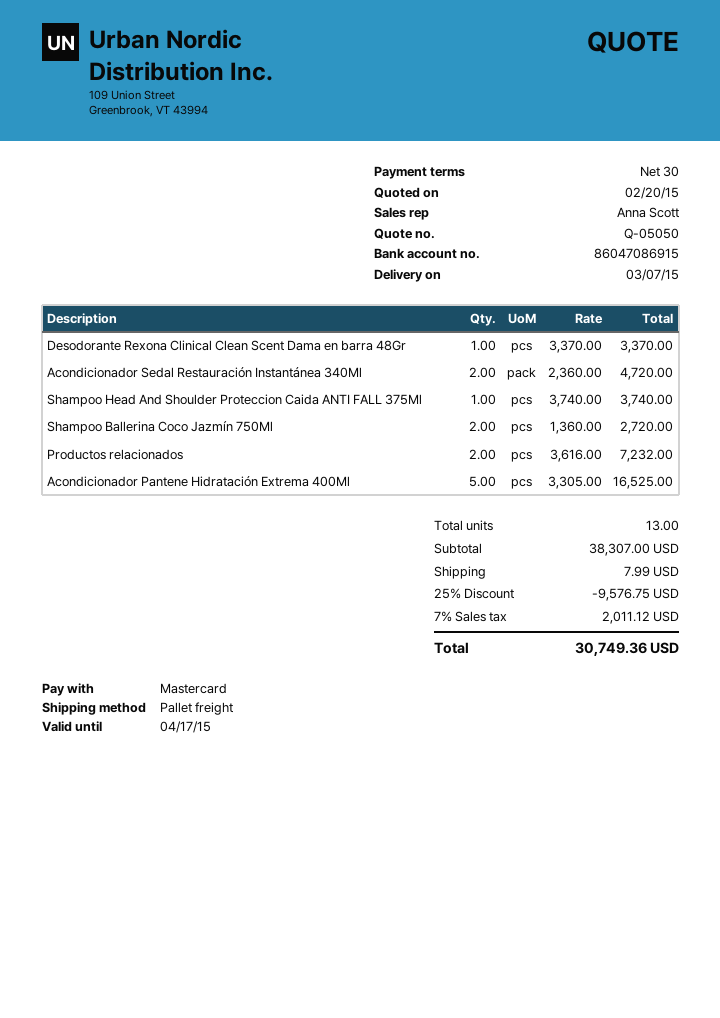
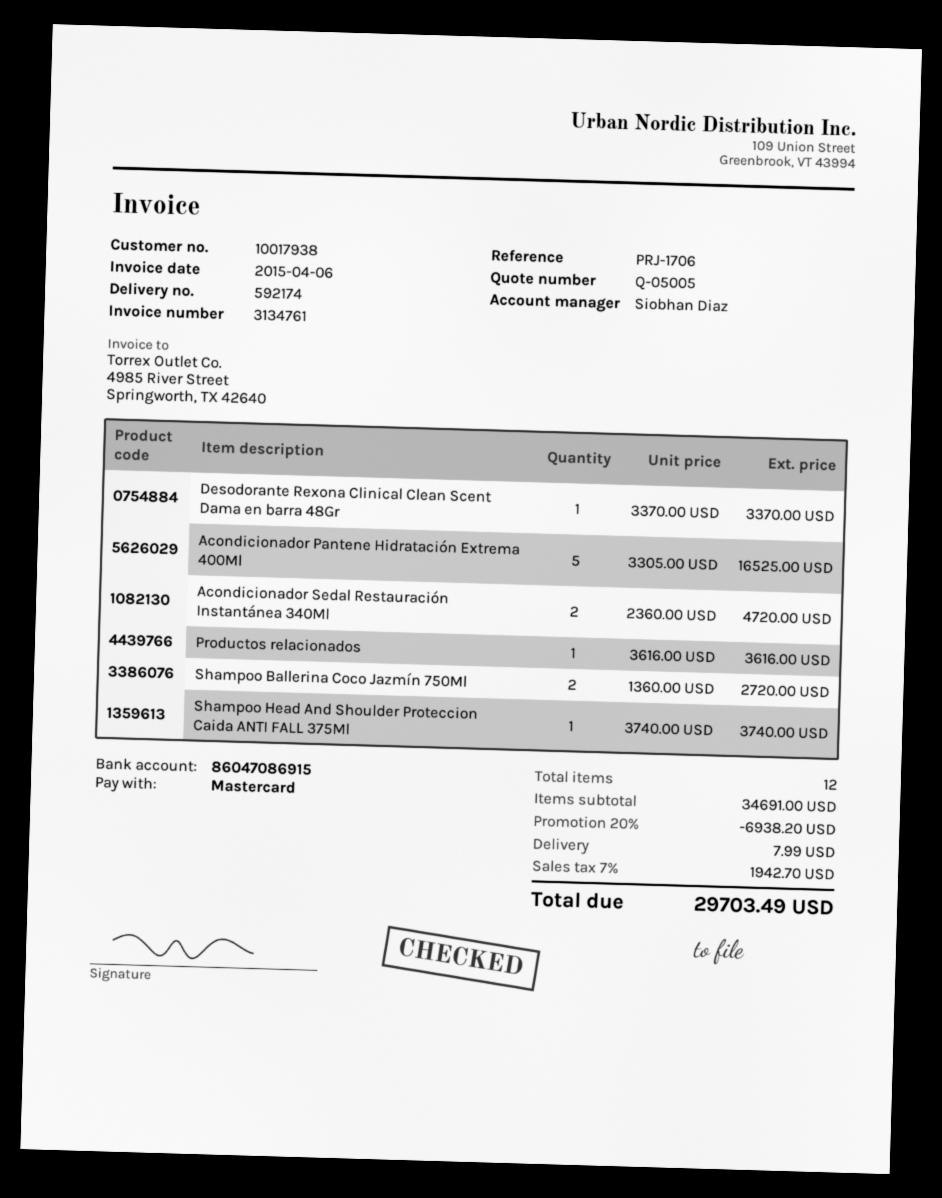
quote number: Q-05050 -> Q-05005
sales rep: Anna Scott -> Siobhan Diaz
Productos relacionados: 2 x 3616.00 = 7232.00 -> 1 x 3616.00 = 3616.00
total quantity: 13 -> 12
subtotal: 38307.00 -> 34691.00
discount: 25% = 9576.75 -> 20% = 6938.20
tax: 7% = 2011.12 -> 7% = 1942.70
total: 30749.36 -> 29703.49

